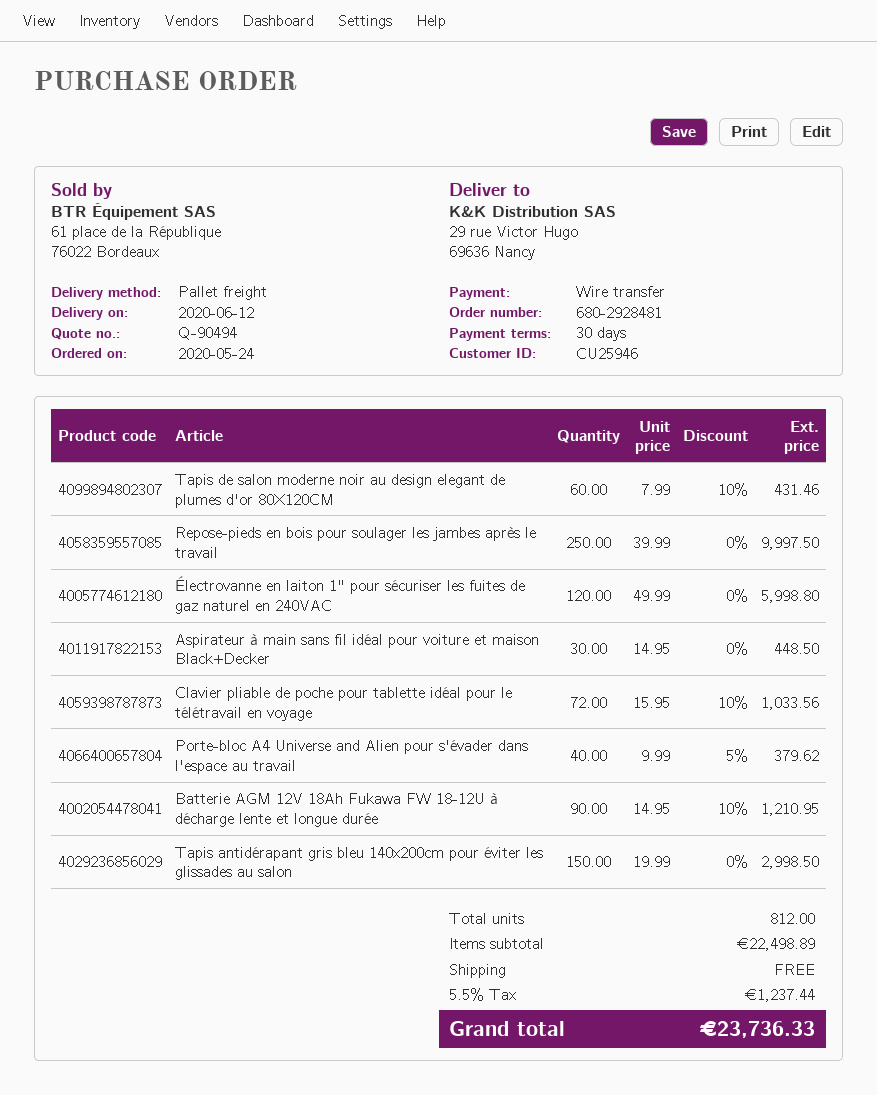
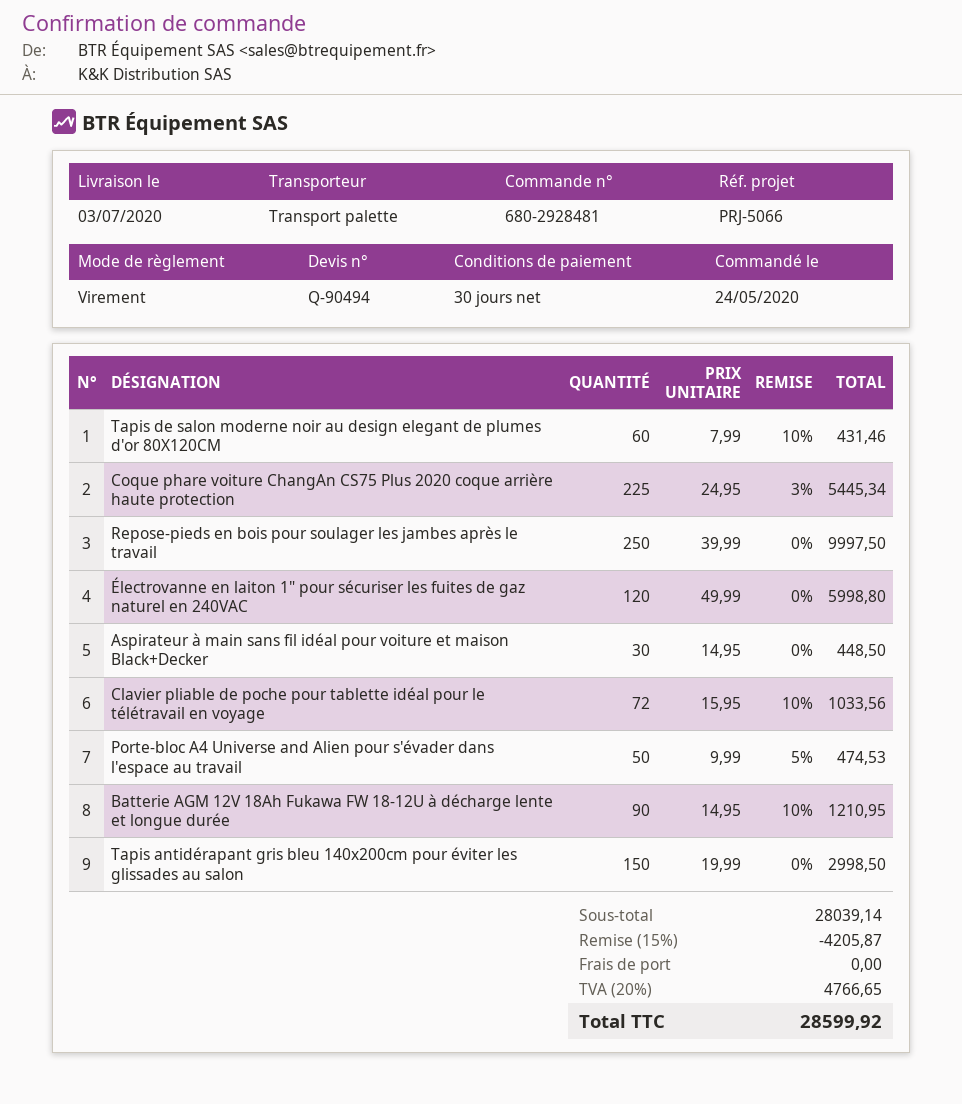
delivery date: 2020-06-12 -> 2020-07-03
Porte-bloc A4 Universe and Alien pour s'évader dans l'espace au travail: 40 x 9.99 - 5% = 379.62 -> 50 x 9.99 - 5% = 474.53
Coque phare voiture ChangAn CS75 Plus 2020 coque arrière haute protection: none -> 225 x 24.95 - 3% = 5445.34
subtotal: 22498.89 -> 28039.14
discount: none -> 15% = 4205.87
tax: 5.5% = 1237.44 -> 20% = 4766.65
total: 23736.33 -> 28599.92

